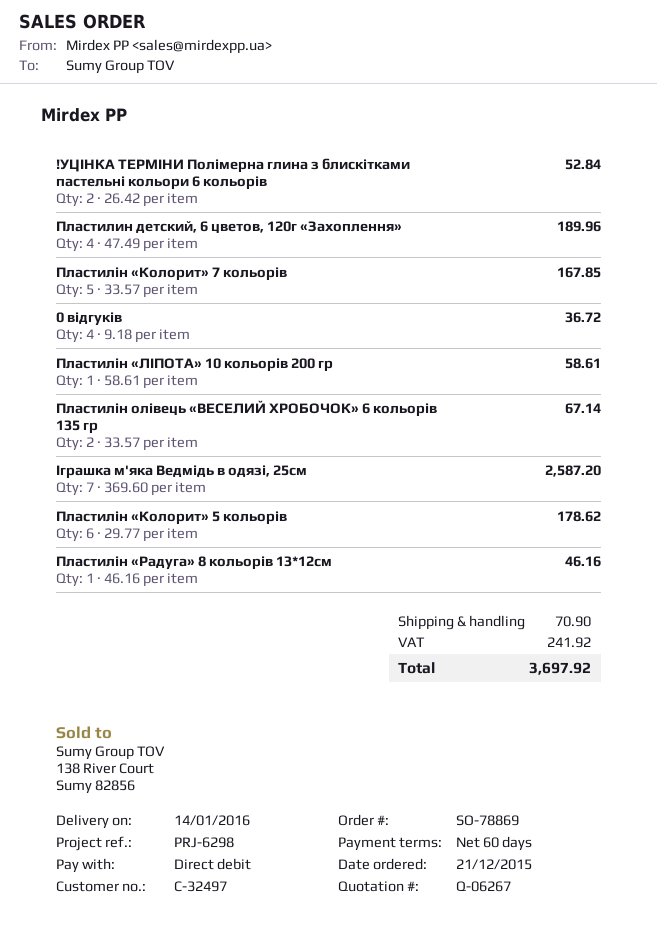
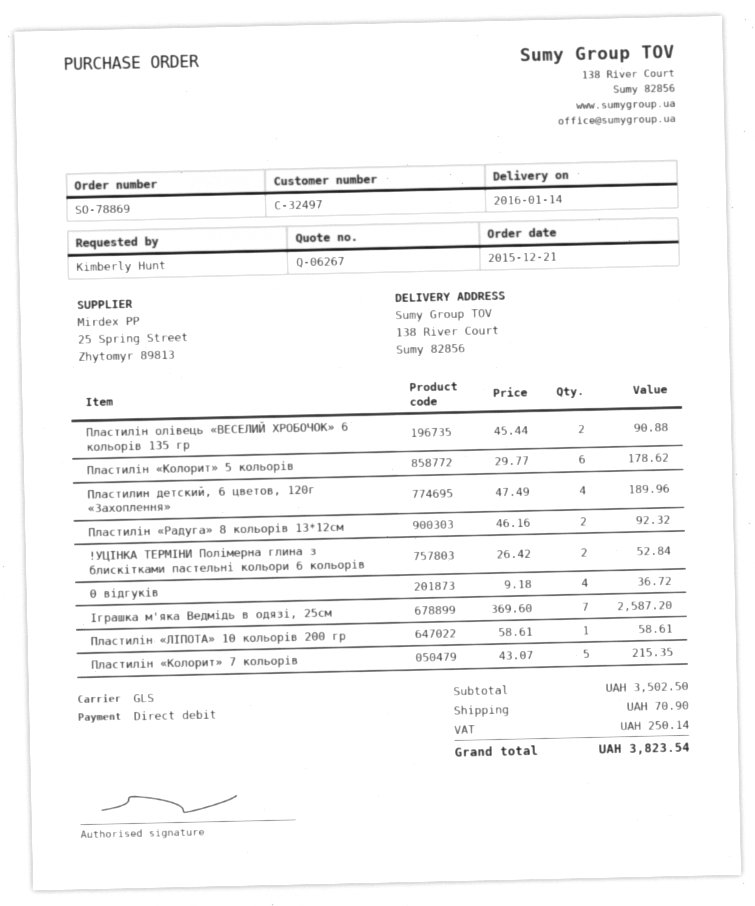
Пластилін «Колорит» 7 кольорів: 5 x 33.57 = 167.85 -> 5 x 43.07 = 215.35
Пластилін олівець «ВЕСЕЛИЙ ХРОБОЧОК» 6 кольорів 135 гр: 2 x 33.57 = 67.14 -> 2 x 45.44 = 90.88
Пластилін «Радуга» 8 кольорів 13*12см: 1 x 46.16 = 46.16 -> 2 x 46.16 = 92.32
tax: 241.92 -> 250.14
total: 3697.92 -> 3823.54

